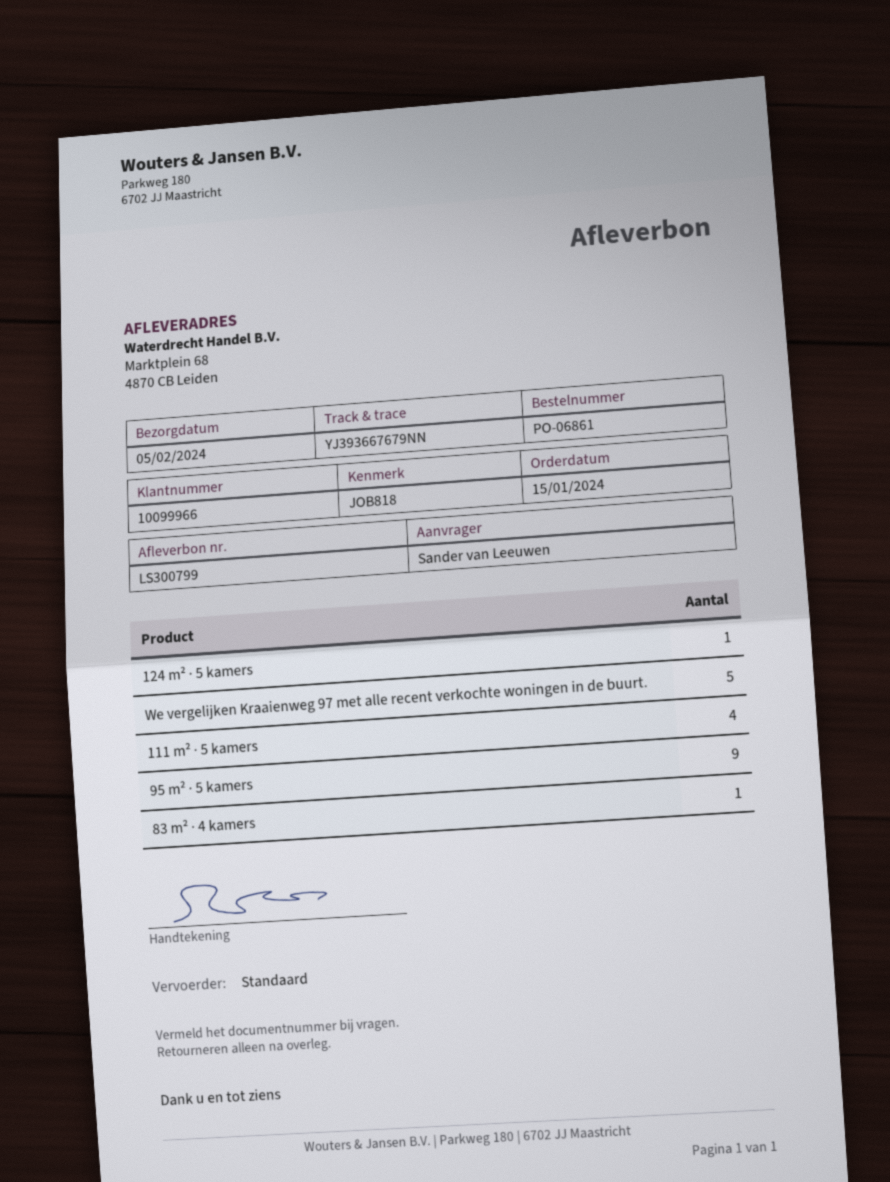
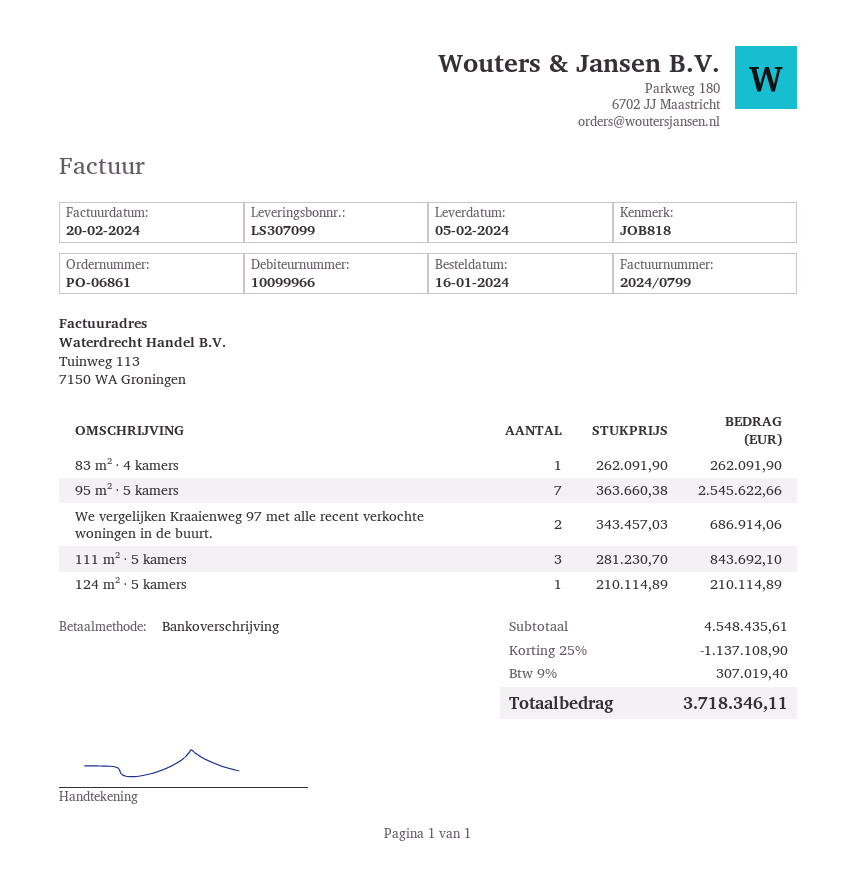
order date: 2024-01-15 -> 2024-01-16
delivery note number: LS300799 -> LS307099
We vergelijken Kraaienweg 97 met alle recent verkochte woningen in de buurt.: 5 -> 2
111 m² · 5 kamers: 4 -> 3
95 m² · 5 kamers: 9 -> 7

